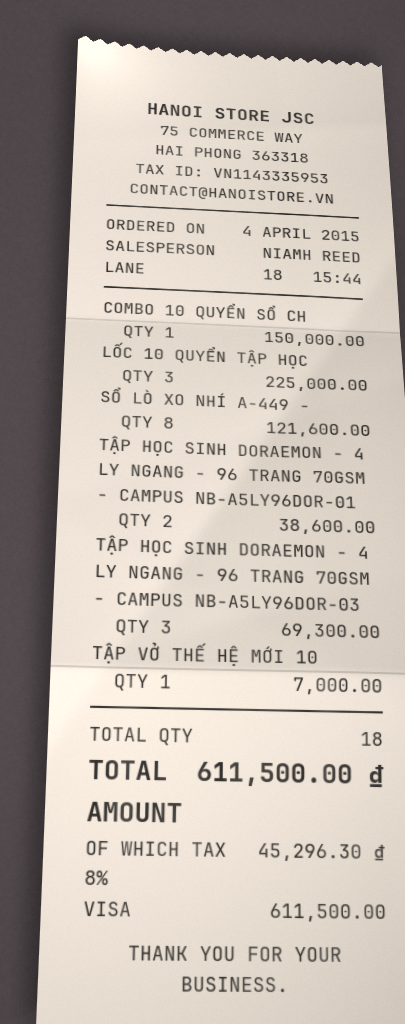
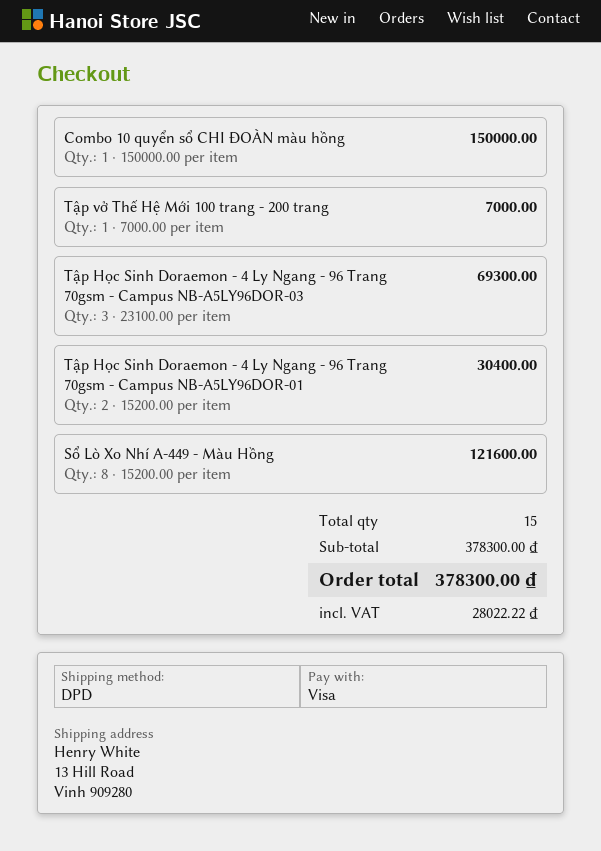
LỐC 10 QUYỂN TẬP HỌC: 3 for 225000.00 -> none
TẬP HỌC SINH DORAEMON - 4 LY NGANG - 96 TRANG 70GSM - CAMPUS NB-A5LY96DOR-01: 2 for 38600.00 -> 2 for 30400.00
total quantity: 18 -> 15
tax: 45296.30 -> 28022.22
total: 611500.00 -> 378300.00

